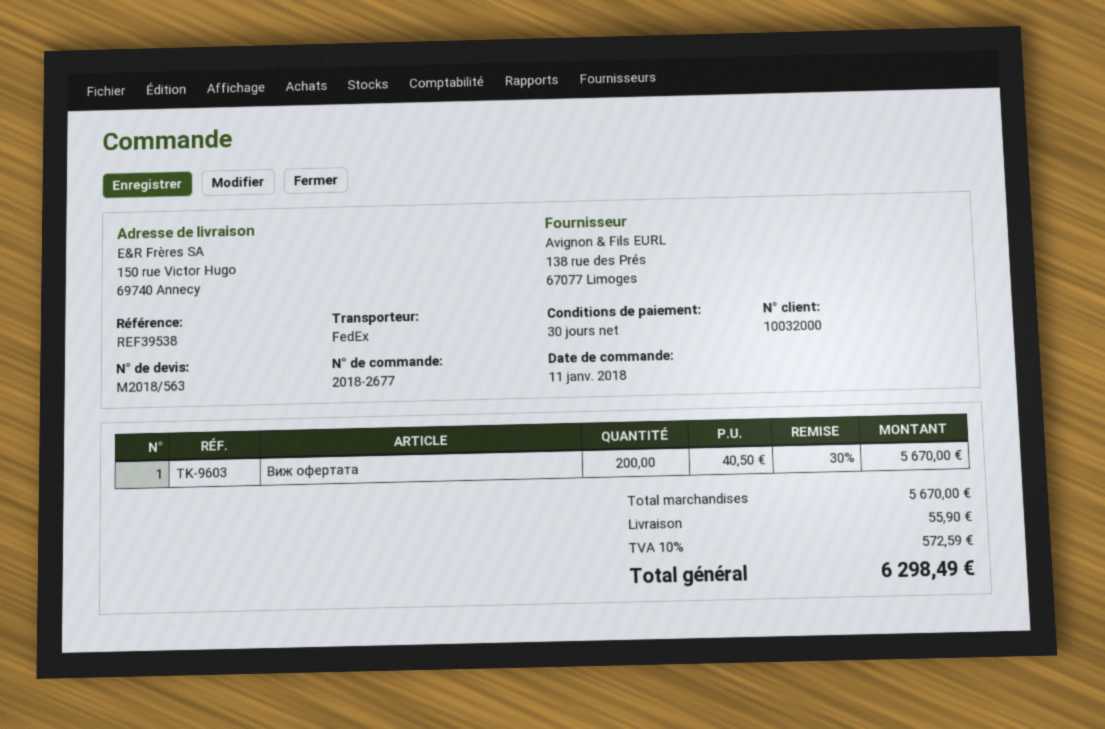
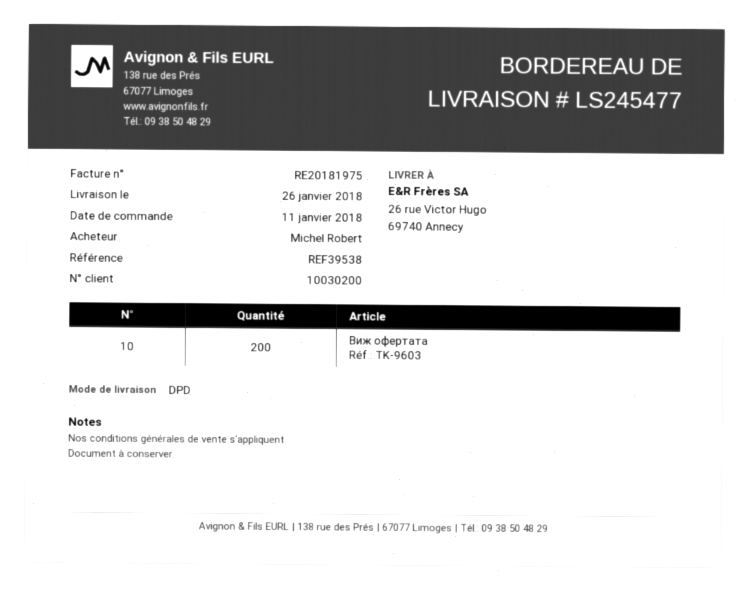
customer number: 10032000 -> 10030200
shipping method: FedEx -> DPD
ship to: 150 rue Victor Hugo, 69740 Annecy -> 26 rue Victor Hugo, 69740 Annecy

